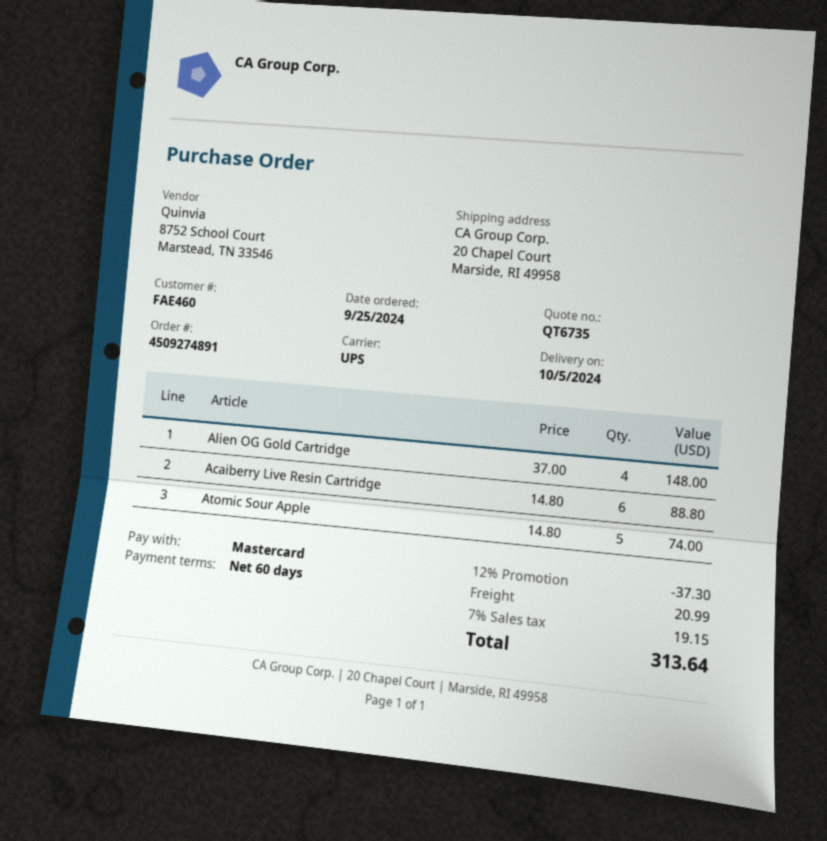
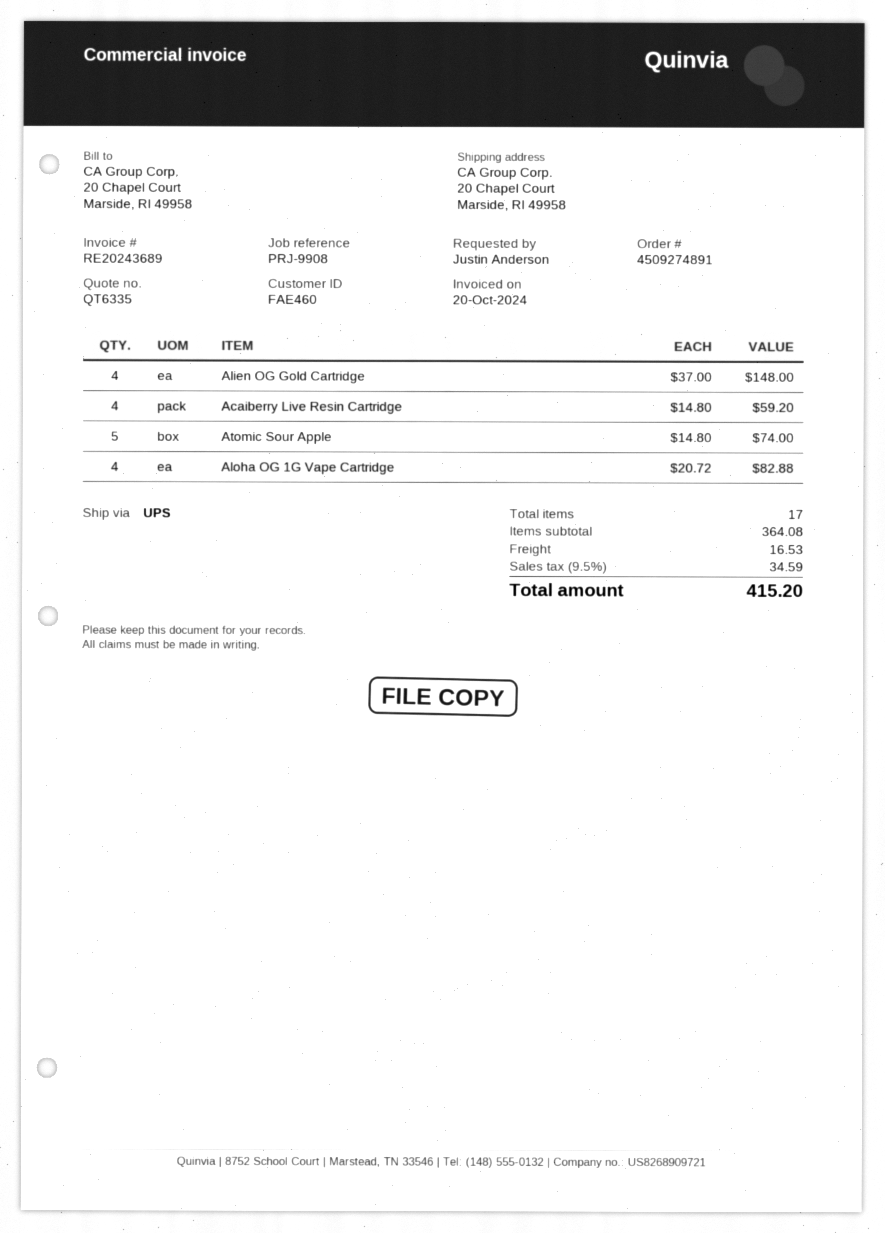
quote number: QT6735 -> QT6335
Acaiberry Live Resin Cartridge: 6 x 14.80 = 88.80 -> 4 x 14.80 = 59.20
Aloha OG 1G Vape Cartridge: none -> 4 x 20.72 = 82.88
discount: 12% = 37.30 -> none
shipping: 20.99 -> 16.53
tax: 7% = 19.15 -> 9.5% = 34.59
total: 313.64 -> 415.20

